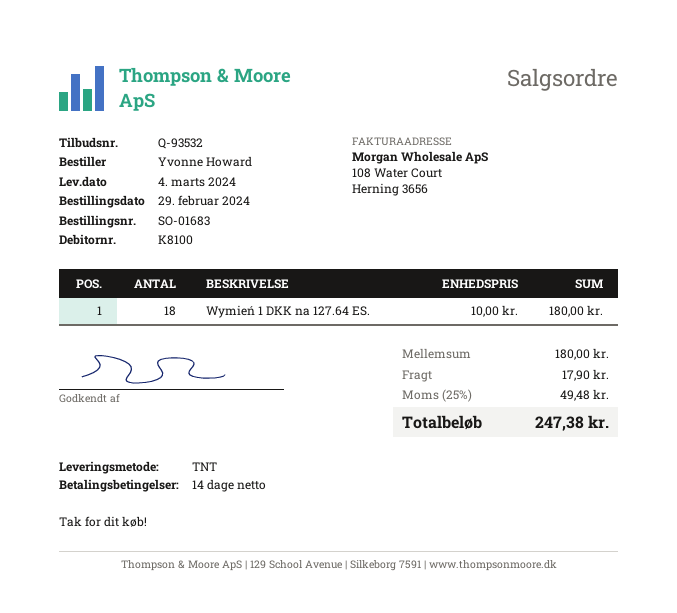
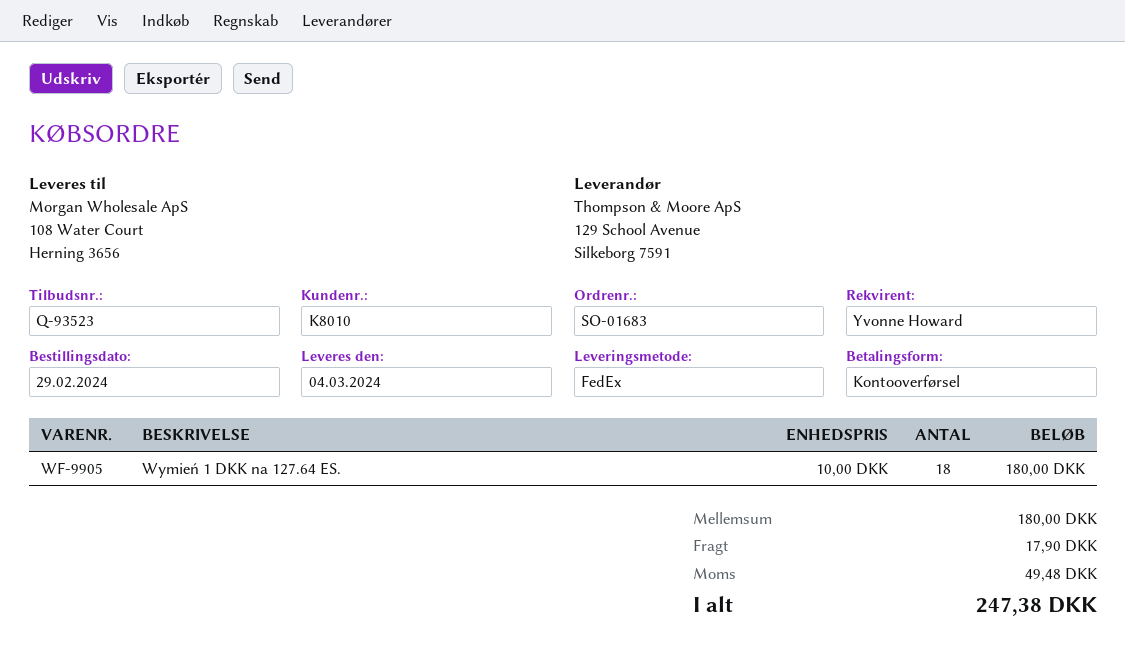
quote number: Q-93532 -> Q-93523
customer number: K8100 -> K8010
shipping method: TNT -> FedEx

